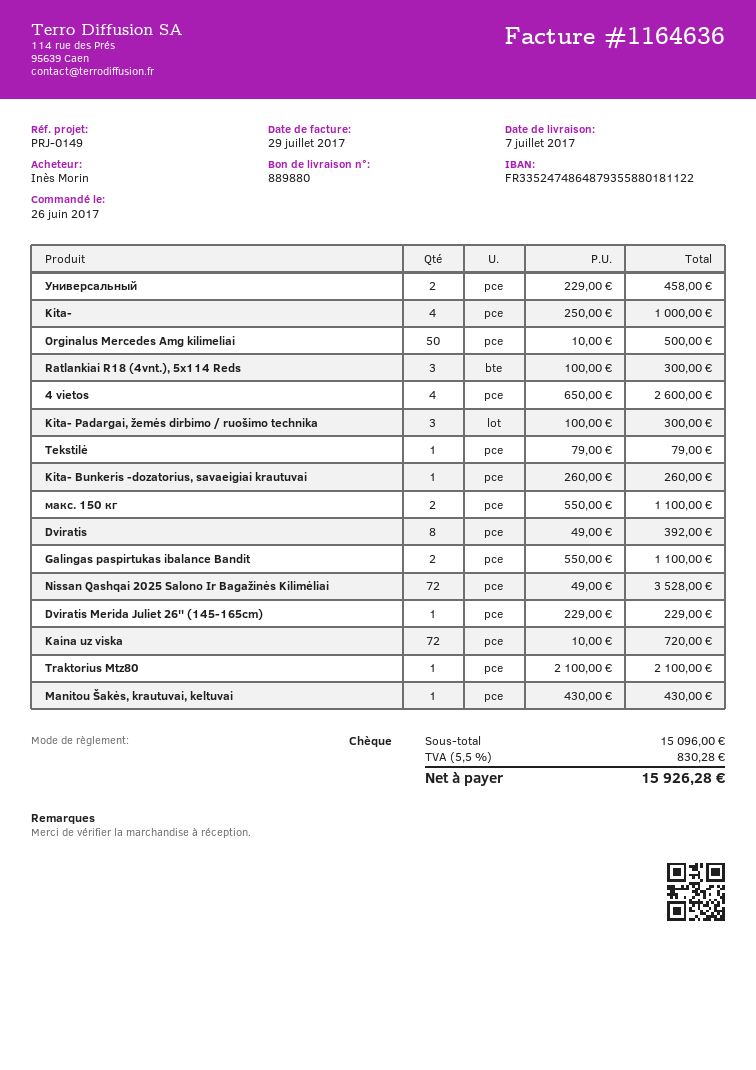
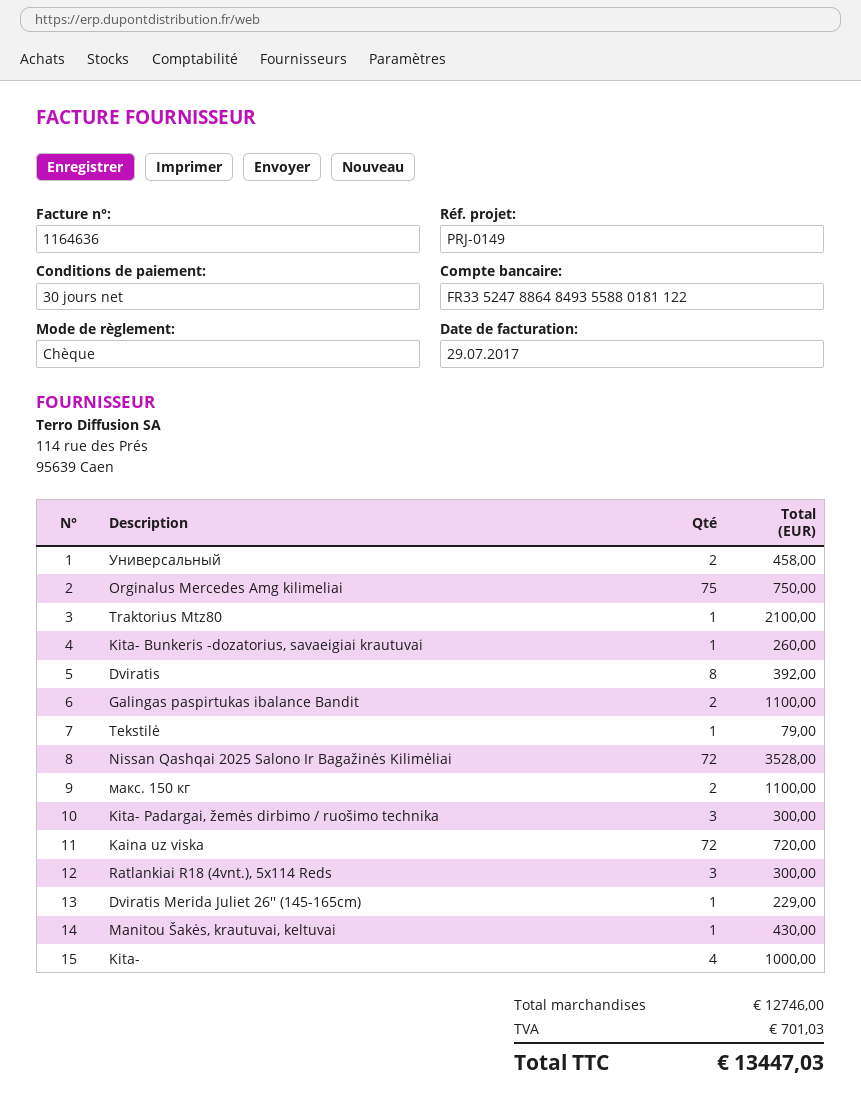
bank account: FR3352474864879355880181122 -> FR3352478864849355880181122
Orginalus Mercedes Amg kilimeliai: 50 for 500.00 -> 75 for 750.00
4 vietos: 4 for 2600.00 -> none
subtotal: 15096.00 -> 12746.00
tax: 830.28 -> 701.03
total: 15926.28 -> 13447.03

